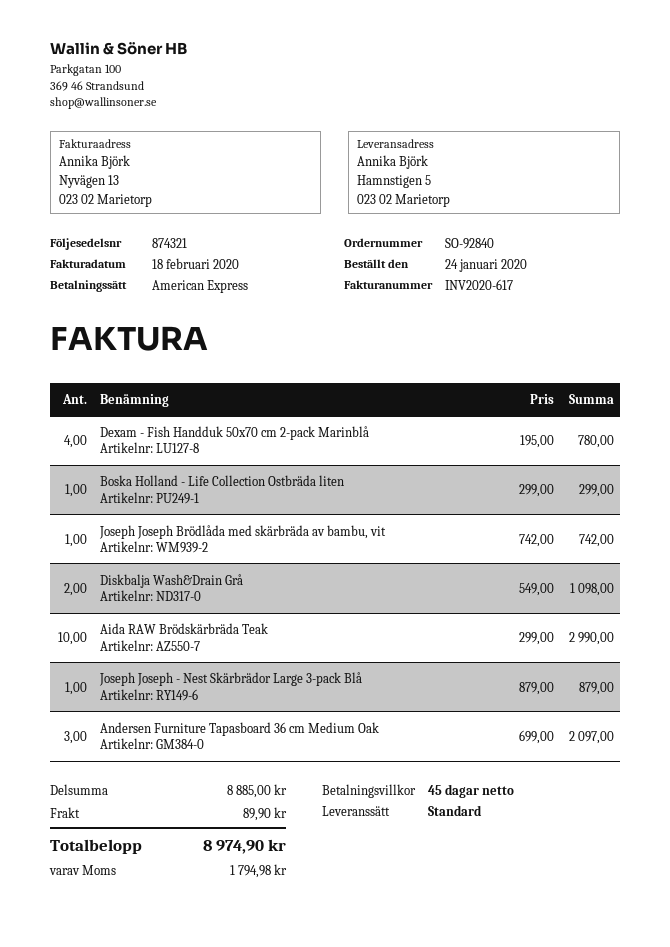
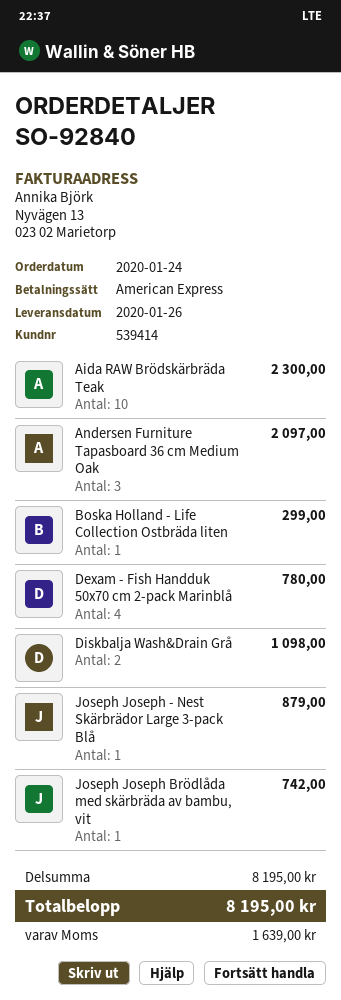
Aida RAW Brödskärbräda Teak: 10 for 2990.00 -> 10 for 2300.00
subtotal: 8885.00 -> 8195.00
shipping: 89.90 -> none
tax: 1794.98 -> 1639.00
total: 8974.90 -> 8195.00

